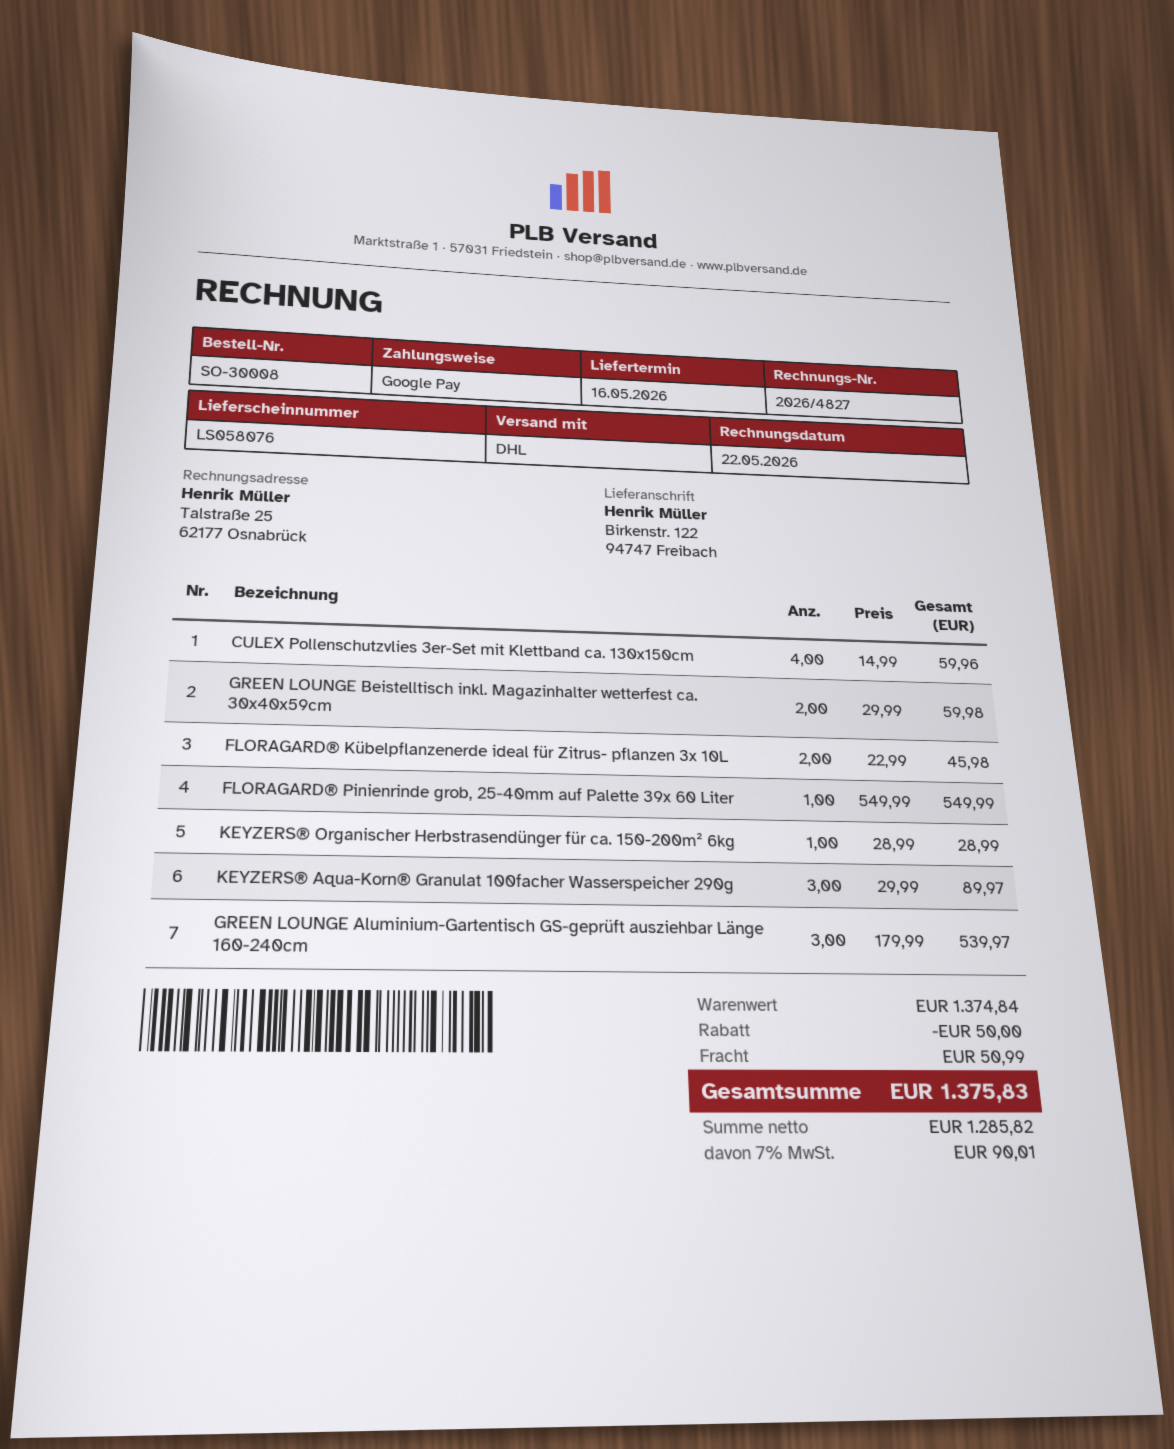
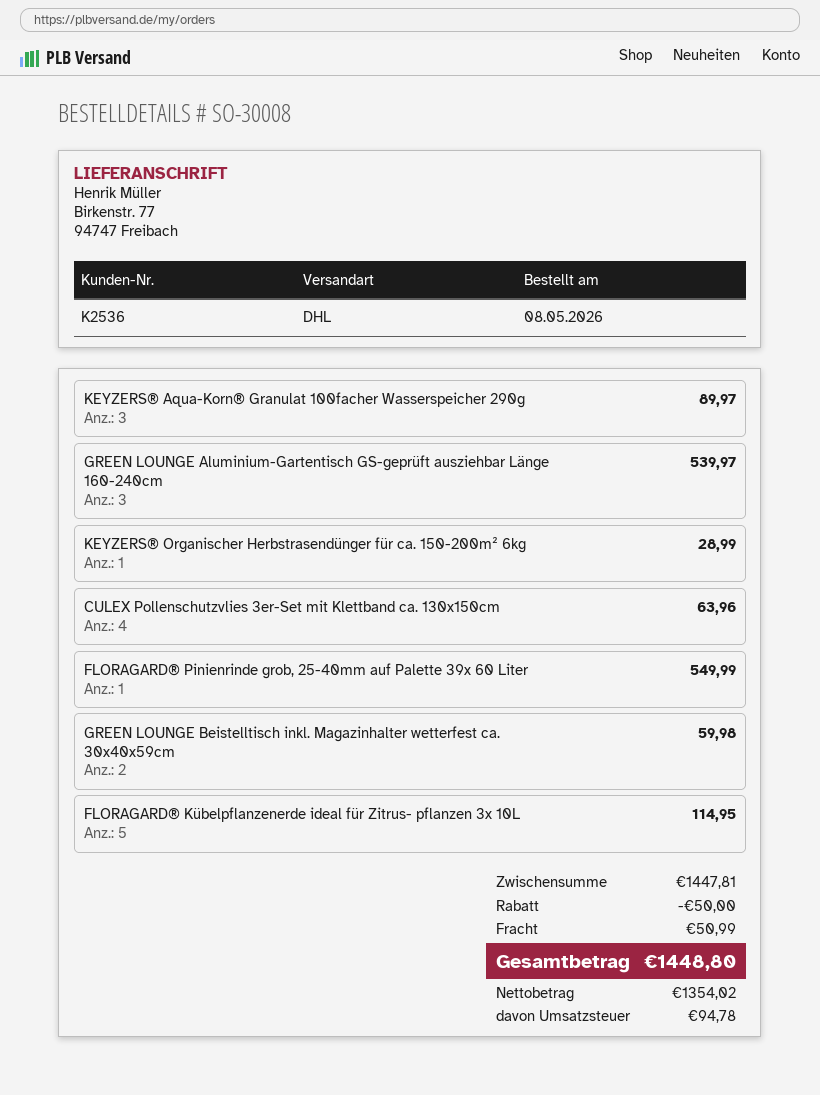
ship to: Birkenstr. 122, 94747 Freibach -> Birkenstr. 77, 94747 Freibach
CULEX Pollenschutzvlies 3er-Set mit Klettband ca. 130x150cm: 4 for 59.96 -> 4 for 63.96
FLORAGARD® Kübelpflanzenerde ideal für Zitrus- pflanzen 3x 10L: 2 for 45.98 -> 5 for 114.95
subtotal: 1374.84 -> 1447.81
net: 1285.82 -> 1354.02
tax: 90.01 -> 94.78
total: 1375.83 -> 1448.80

